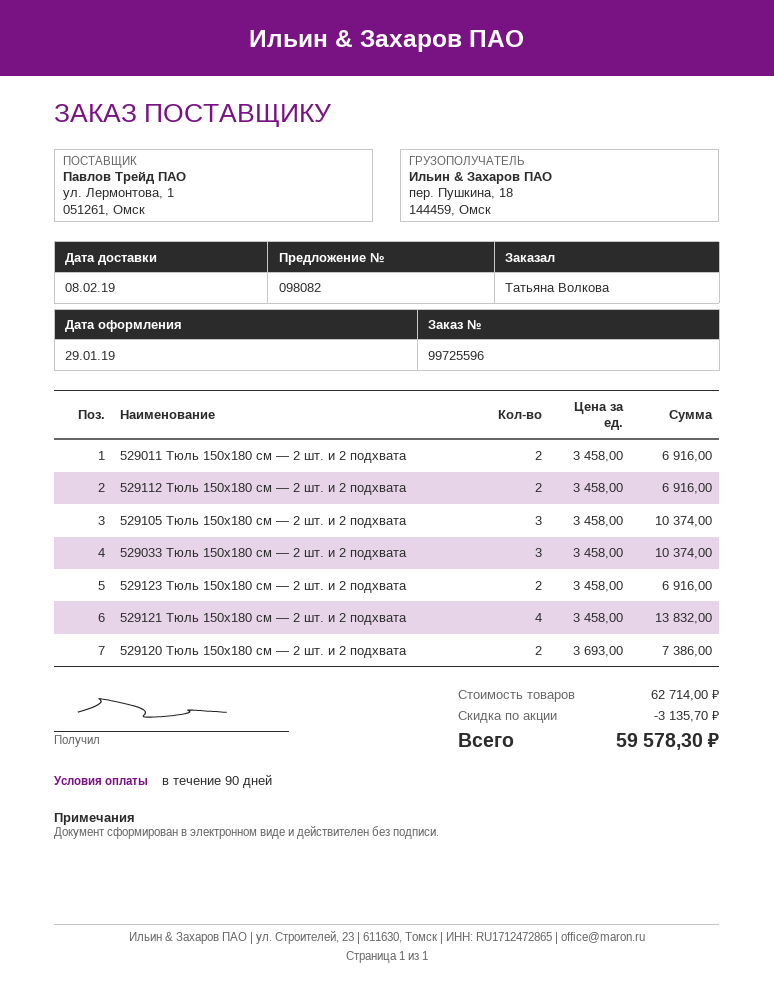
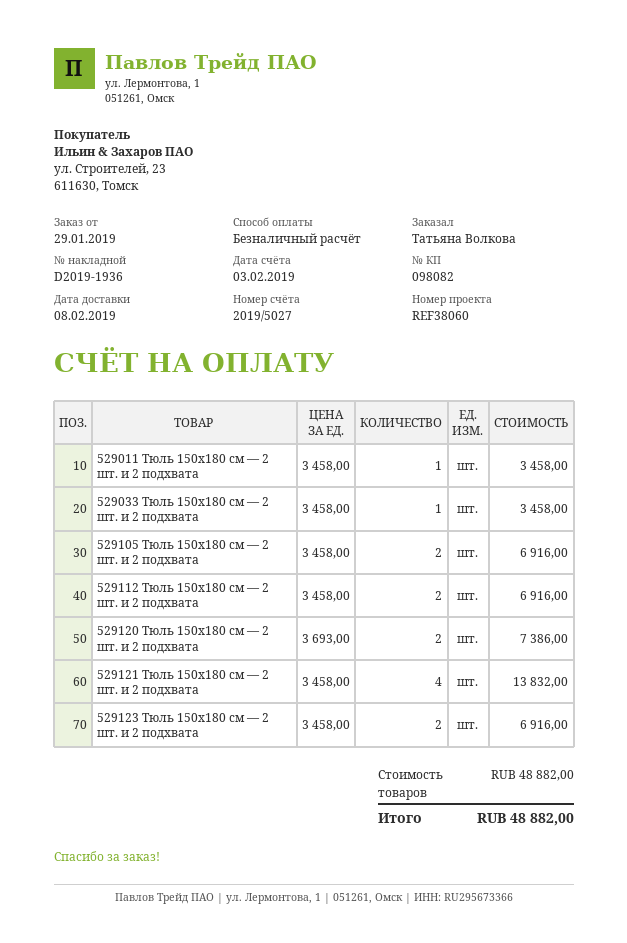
529011 Тюль 150х180 см — 2 шт. и 2 подхвата: 2 x 3458.00 = 6916.00 -> 1 x 3458.00 = 3458.00
529105 Тюль 150х180 см — 2 шт. и 2 подхвата: 3 x 3458.00 = 10374.00 -> 2 x 3458.00 = 6916.00
529033 Тюль 150х180 см — 2 шт. и 2 подхвата: 3 x 3458.00 = 10374.00 -> 1 x 3458.00 = 3458.00
subtotal: 62714.00 -> 48882.00
discount: 3135.70 -> none
total: 59578.30 -> 48882.00

